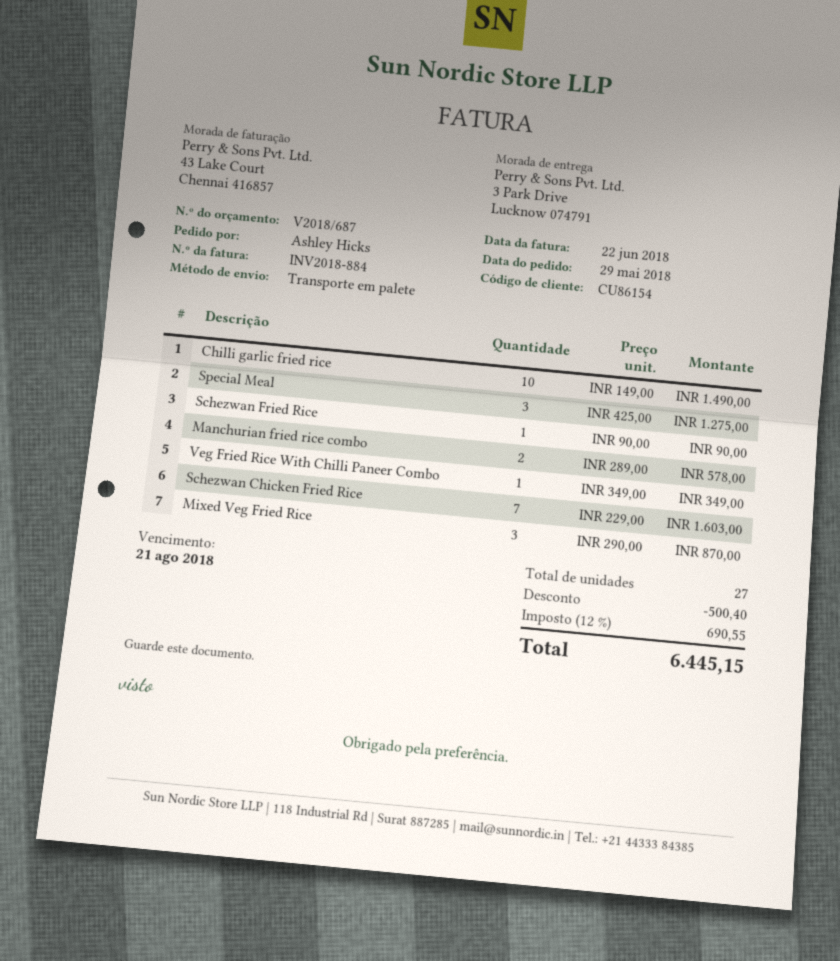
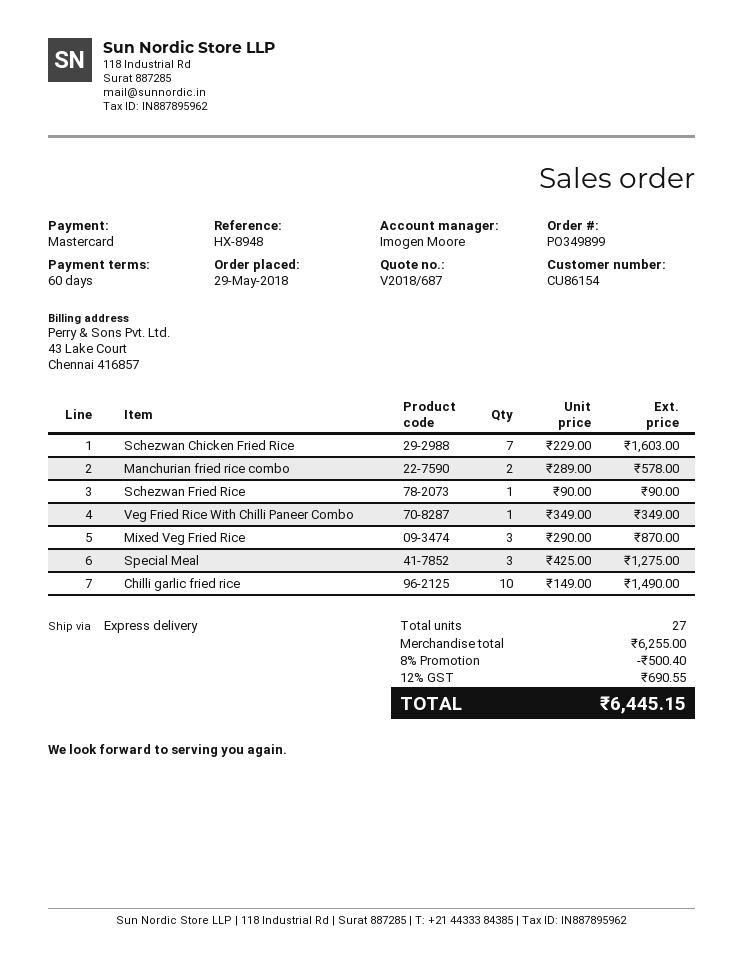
shipping method: pallet freight -> express

